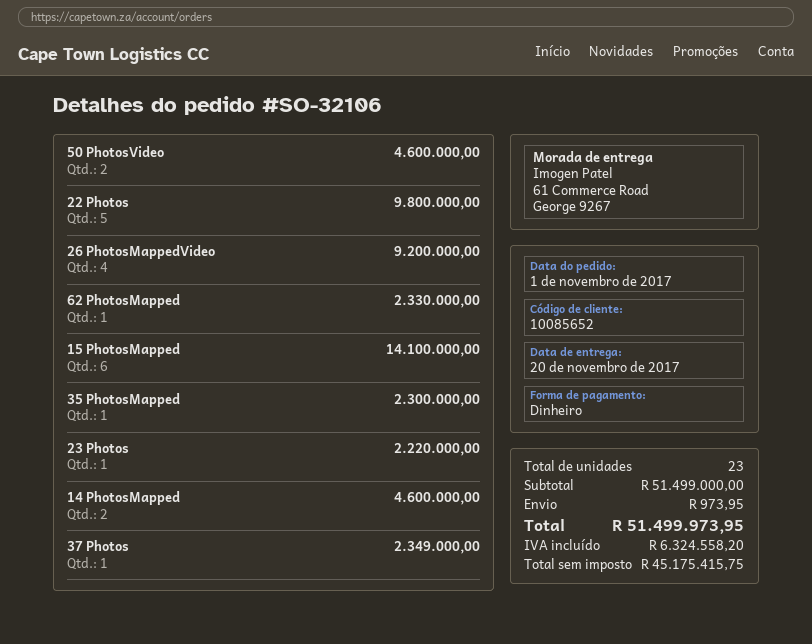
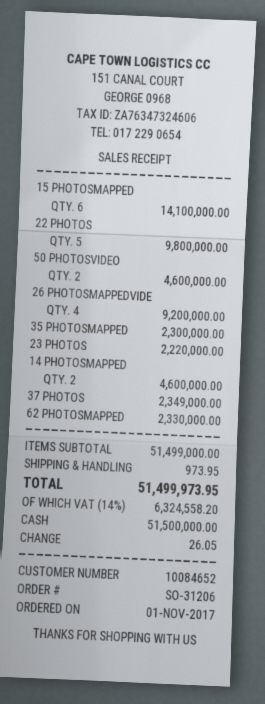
order number: SO-32106 -> SO-31206
customer number: 10085652 -> 10084652

